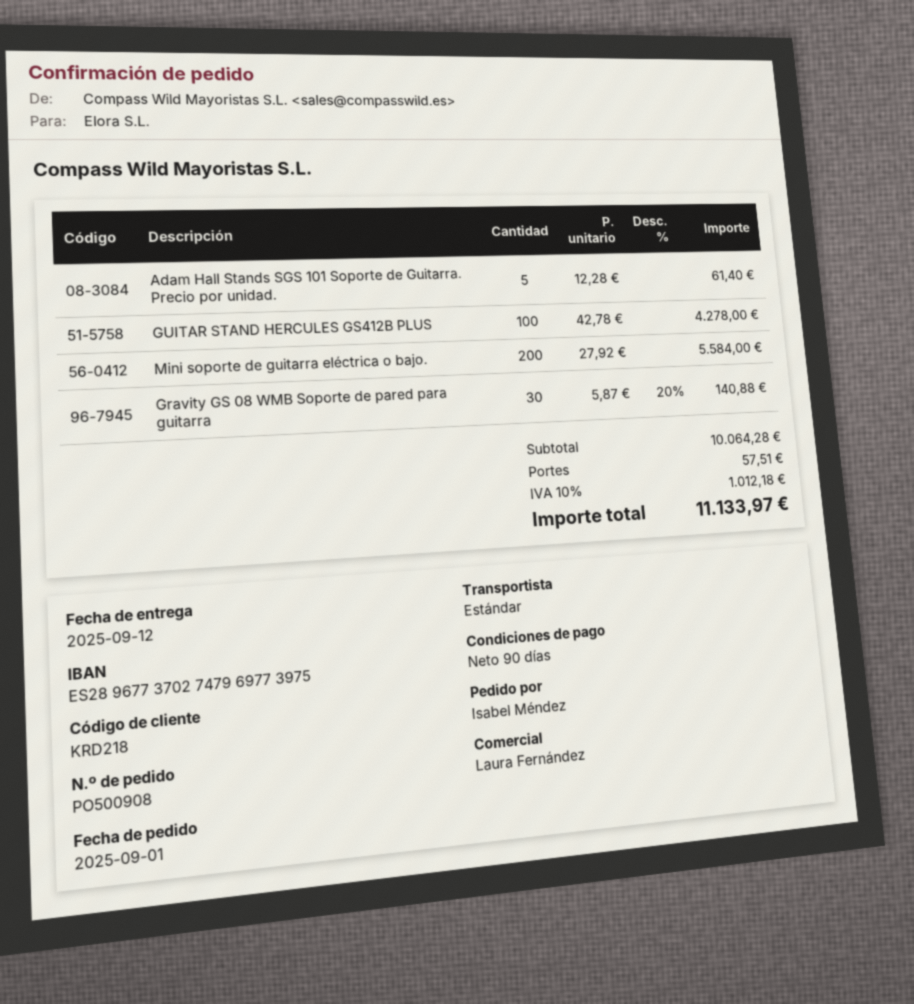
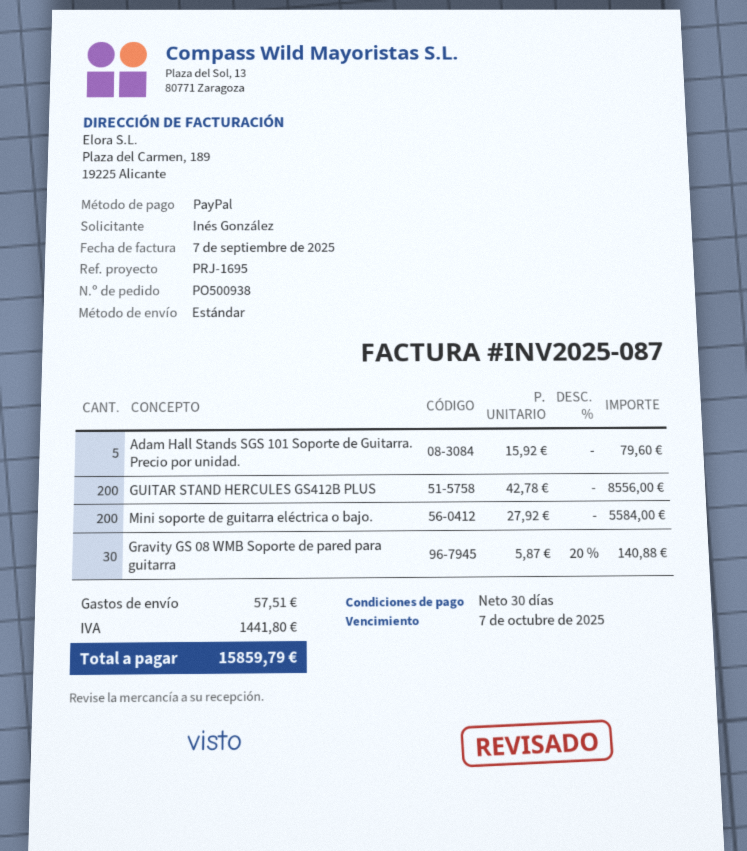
order number: PO500908 -> PO500938
payment terms: 90 days -> 30 days
ordered by: Isabel Méndez -> Inés González
Adam Hall Stands SGS 101 Soporte de Guitarra. Precio por unidad.: 5 x 12.28 = 61.40 -> 5 x 15.92 = 79.60
GUITAR STAND HERCULES GS412B PLUS: 100 x 42.78 = 4278.00 -> 200 x 42.78 = 8556.00
tax: 1012.18 -> 1441.80
total: 11133.97 -> 15859.79

